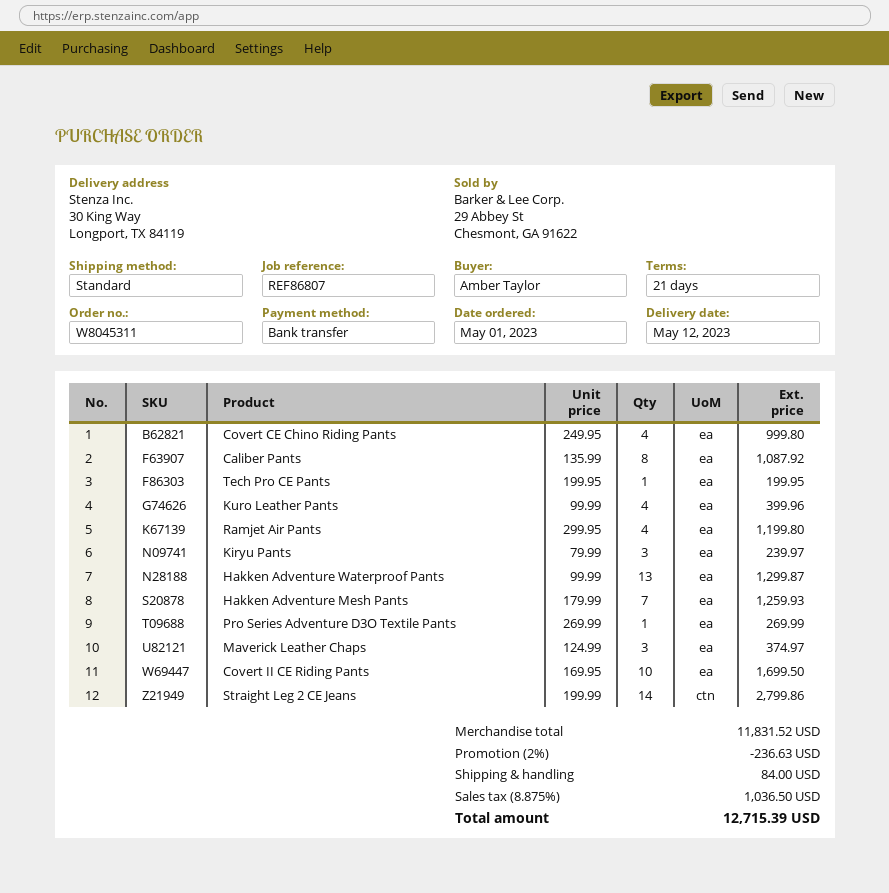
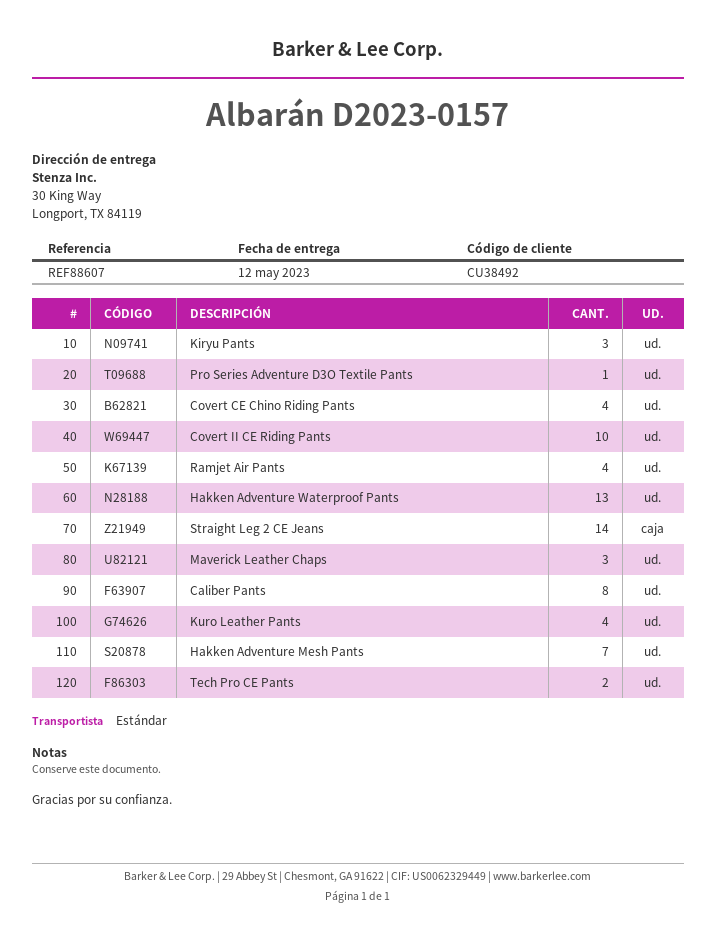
reference: REF86807 -> REF88607
Tech Pro CE Pants: 1 -> 2

